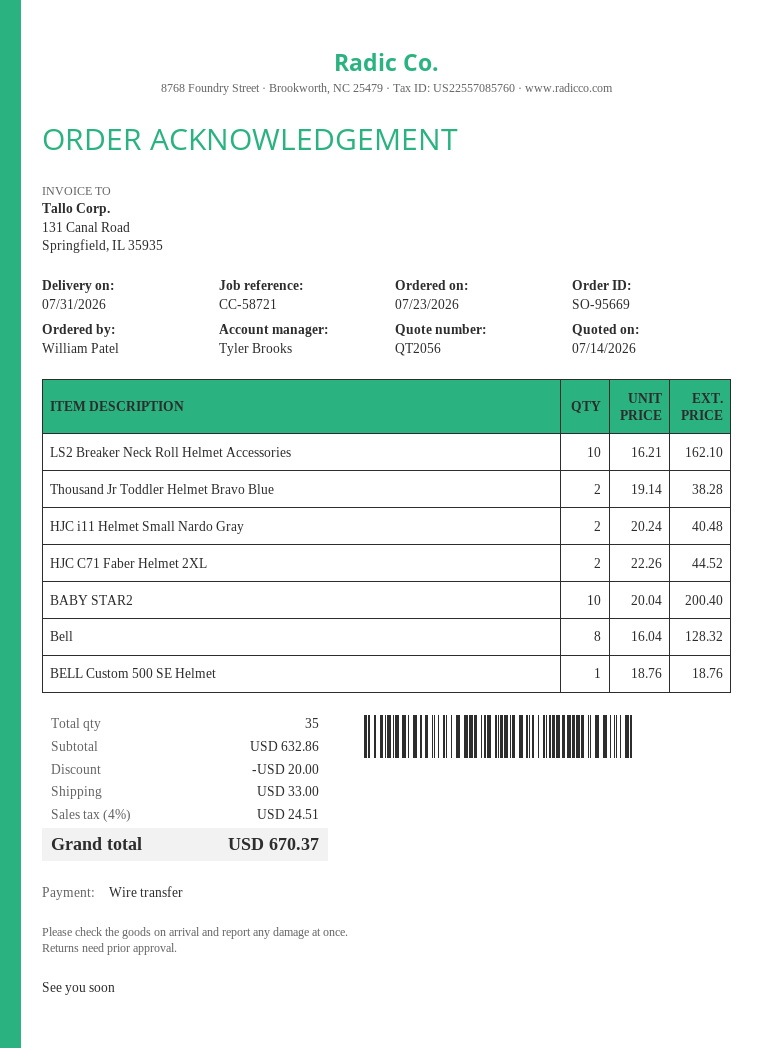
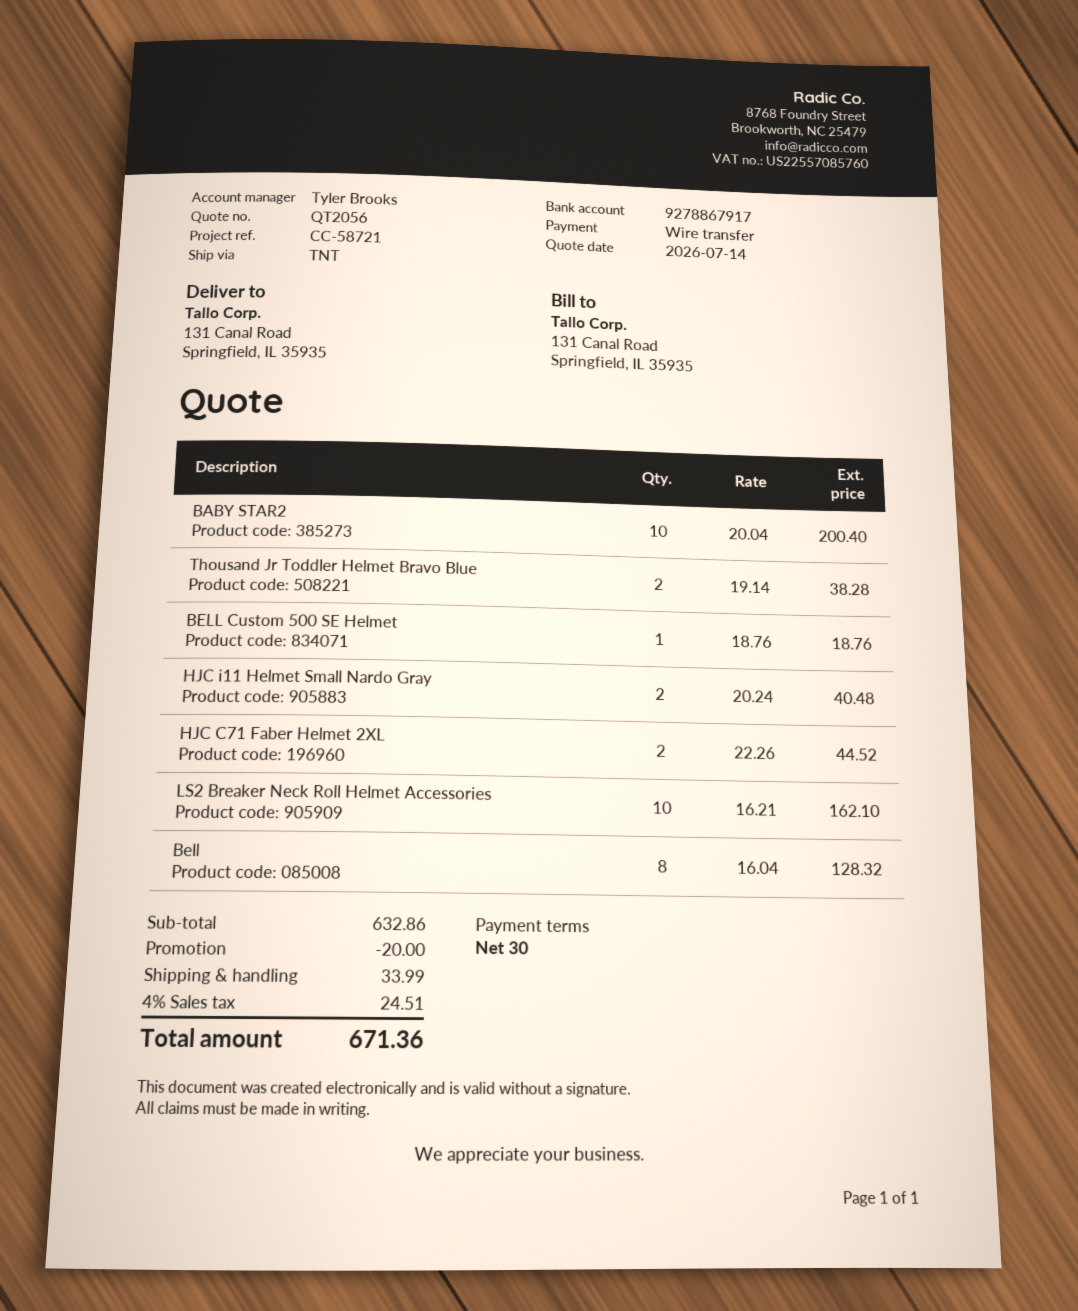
shipping: 33.00 -> 33.99
total: 670.37 -> 671.36

